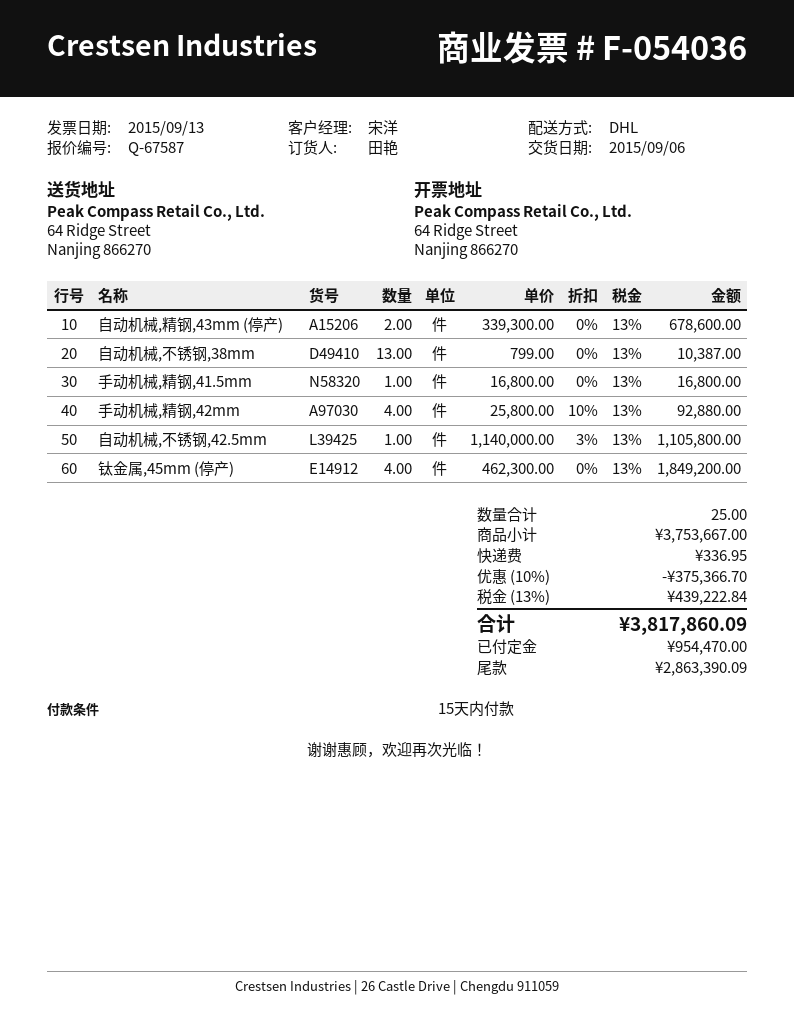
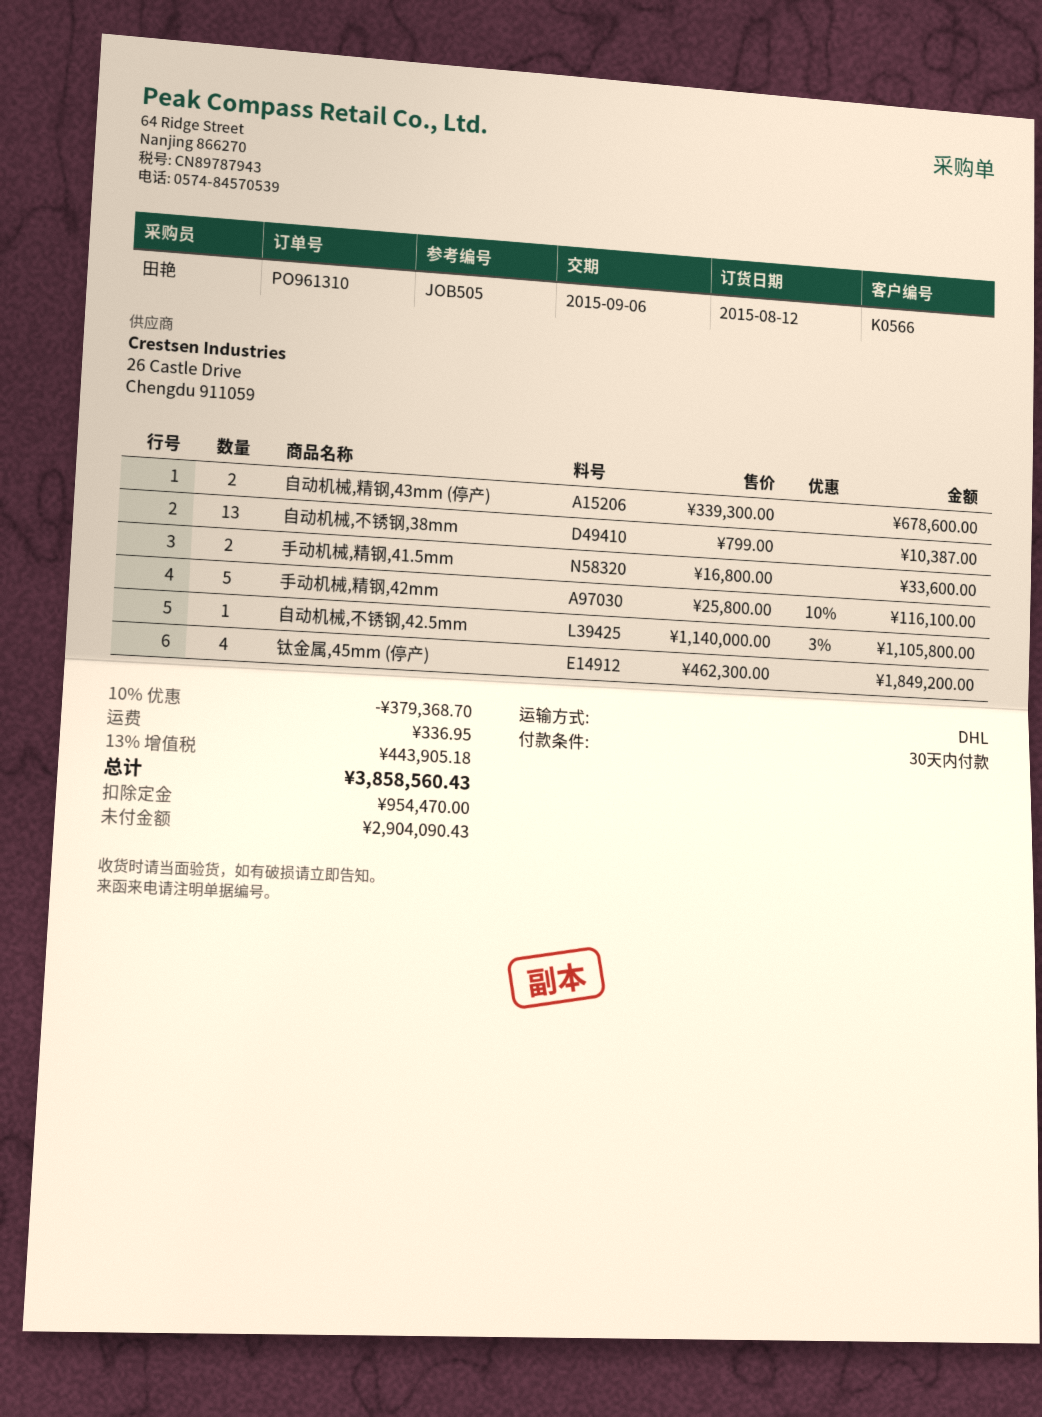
payment terms: 15 days -> 30 days
手动机械,精钢,41.5mm: 1 x 16800.00 = 16800.00 -> 2 x 16800.00 = 33600.00
手动机械,精钢,42mm: 4 x 25800.00 - 10% = 92880.00 -> 5 x 25800.00 - 10% = 116100.00
discount: 10% = 375366.70 -> 10% = 379368.70
tax: 13% = 439222.84 -> 13% = 443905.18
total: 3817860.09 -> 3858560.43
balance: 2863390.09 -> 2904090.43

